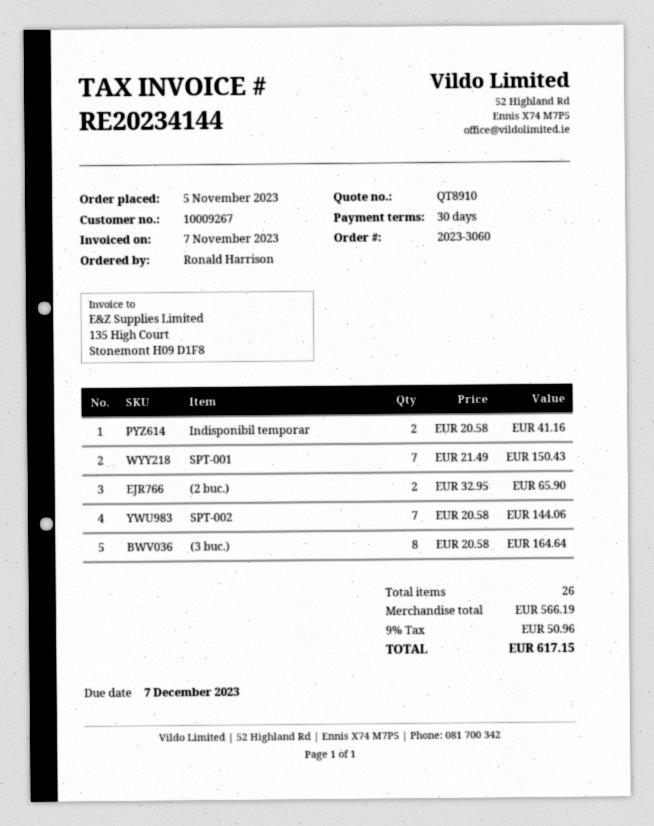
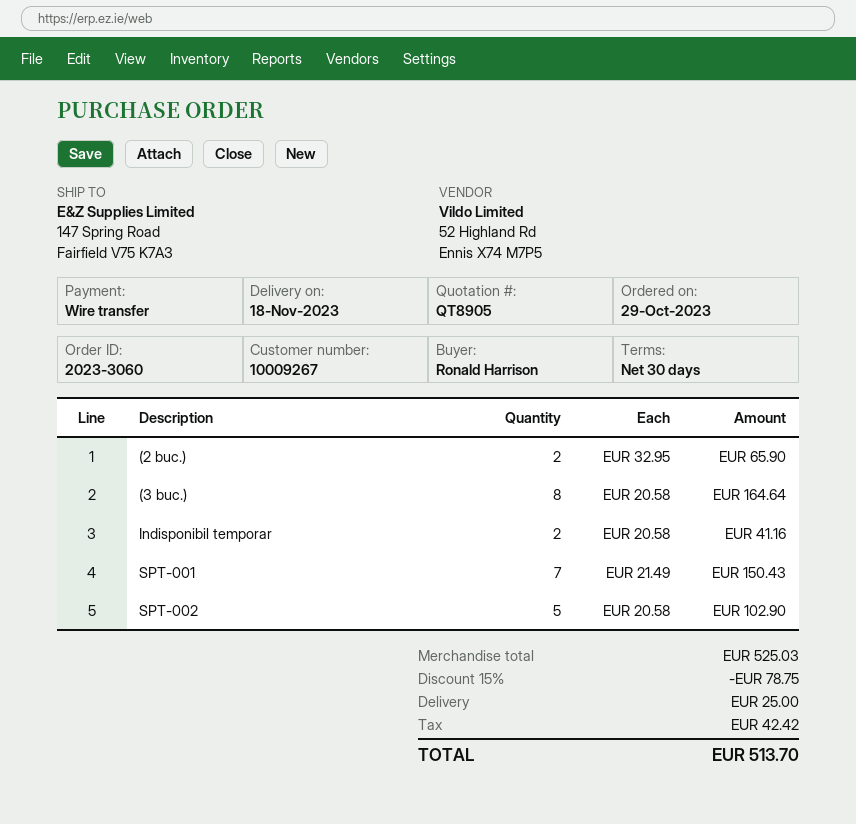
quote number: QT8910 -> QT8905
order date: 2023-11-05 -> 2023-10-29
SPT-002: 7 x 20.58 = 144.06 -> 5 x 20.58 = 102.90
subtotal: 566.19 -> 525.03
discount: none -> 15% = 78.75
shipping: none -> 25.00
tax: 50.96 -> 42.42
total: 617.15 -> 513.70

